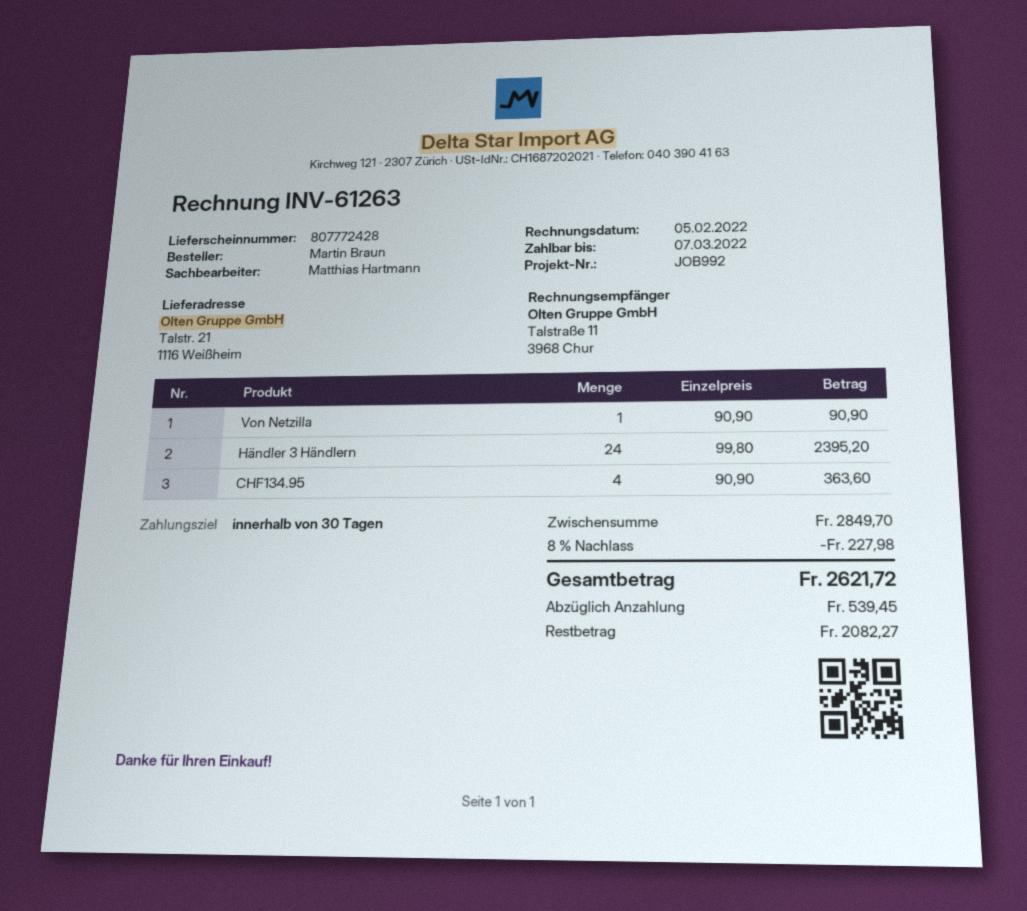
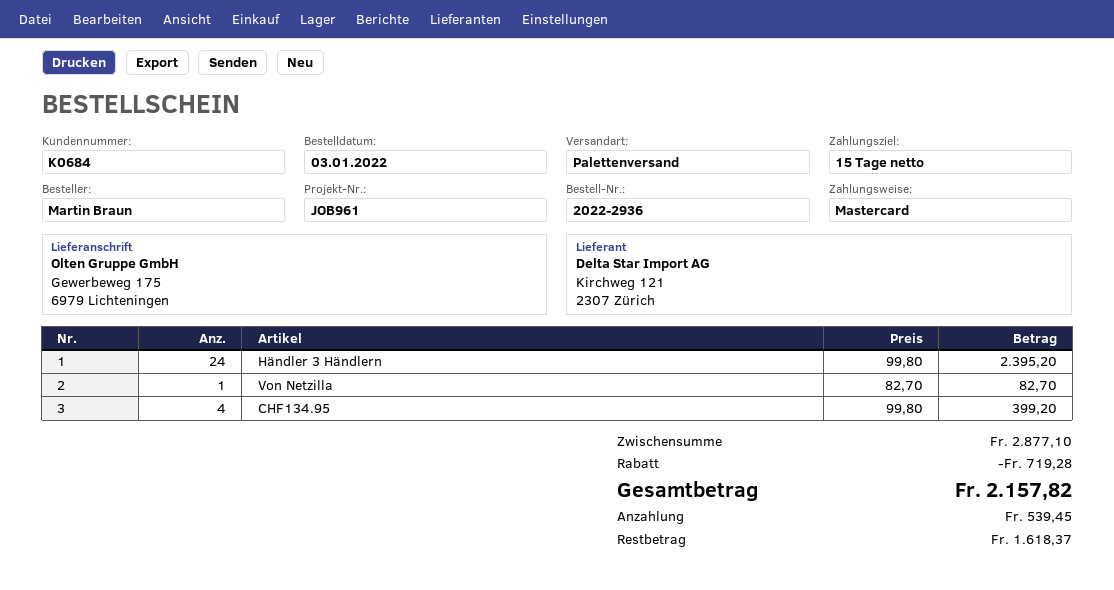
payment terms: 30 days -> 15 days
reference: JOB992 -> JOB961
ship to: Talstr. 21, 1116 Weißheim -> Gewerbeweg 175, 6979 Lichteningen
Von Netzilla: 1 x 90.90 = 90.90 -> 1 x 82.70 = 82.70
CHF134.95: 4 x 90.90 = 363.60 -> 4 x 99.80 = 399.20
subtotal: 2849.70 -> 2877.10
discount: 227.98 -> 719.28
total: 2621.72 -> 2157.82
balance: 2082.27 -> 1618.37

